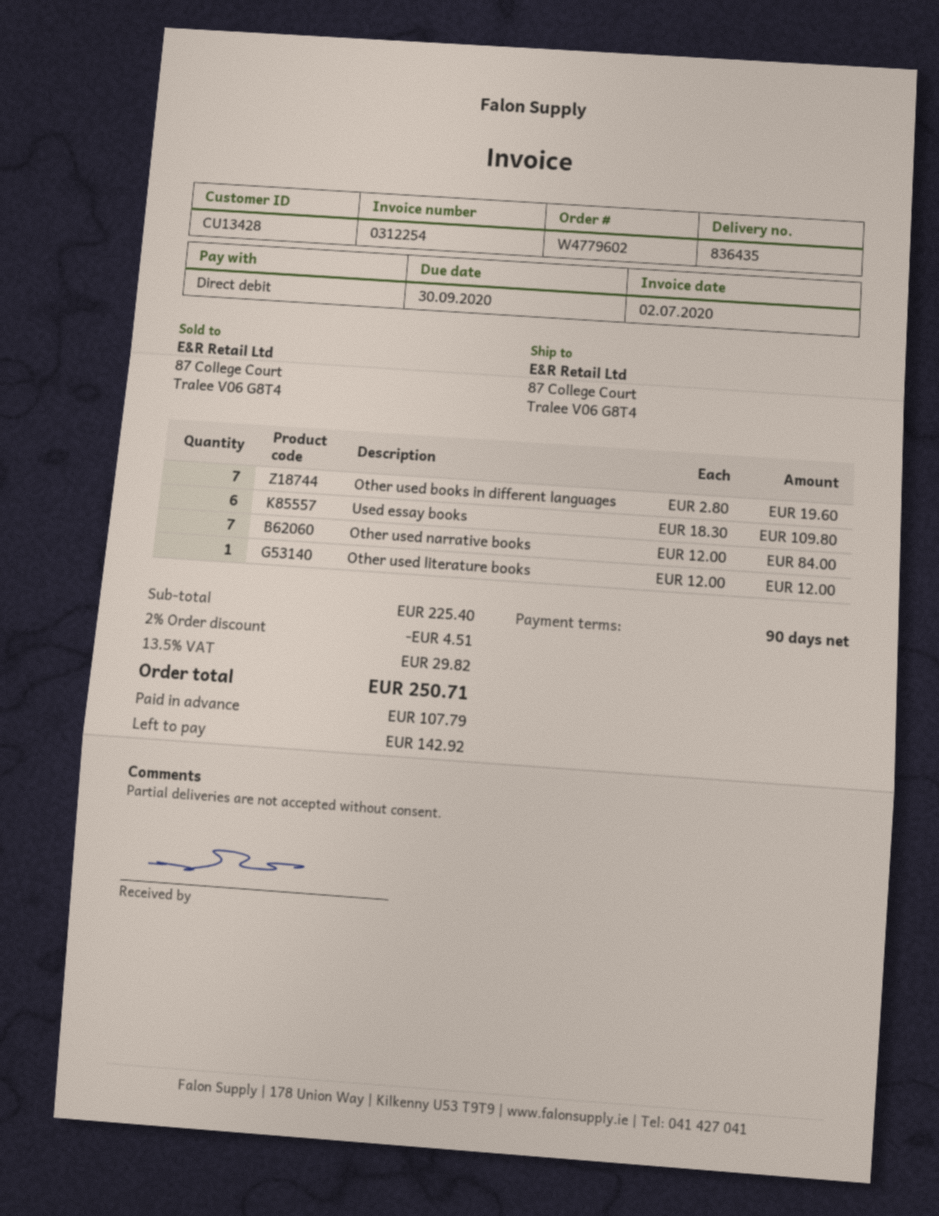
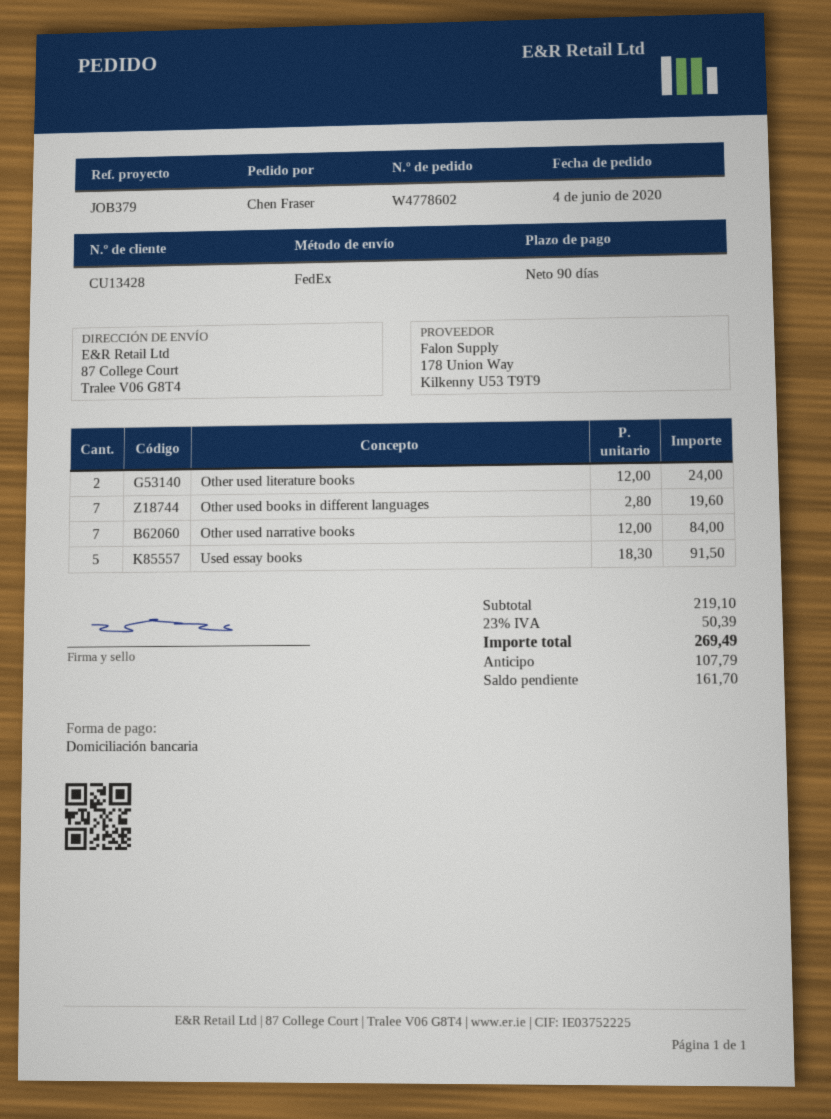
order number: W4779602 -> W4778602
Used essay books: 6 x 18.30 = 109.80 -> 5 x 18.30 = 91.50
Other used literature books: 1 x 12.00 = 12.00 -> 2 x 12.00 = 24.00
subtotal: 225.40 -> 219.10
discount: 2% = 4.51 -> none
tax: 13.5% = 29.82 -> 23% = 50.39
total: 250.71 -> 269.49
balance: 142.92 -> 161.70

